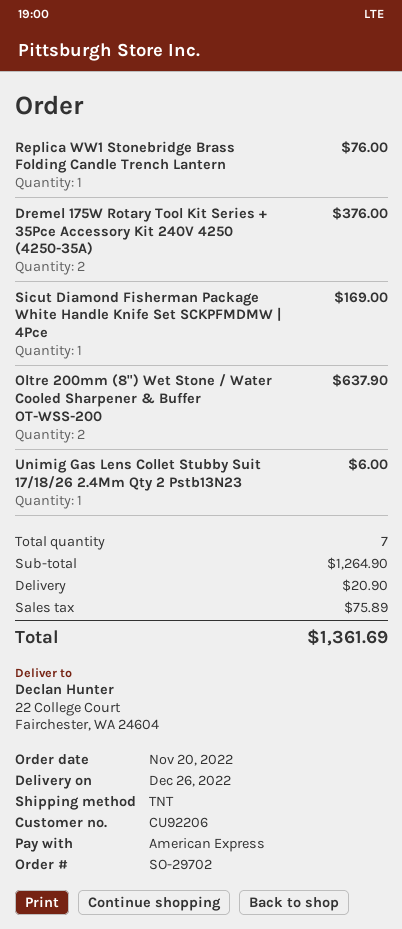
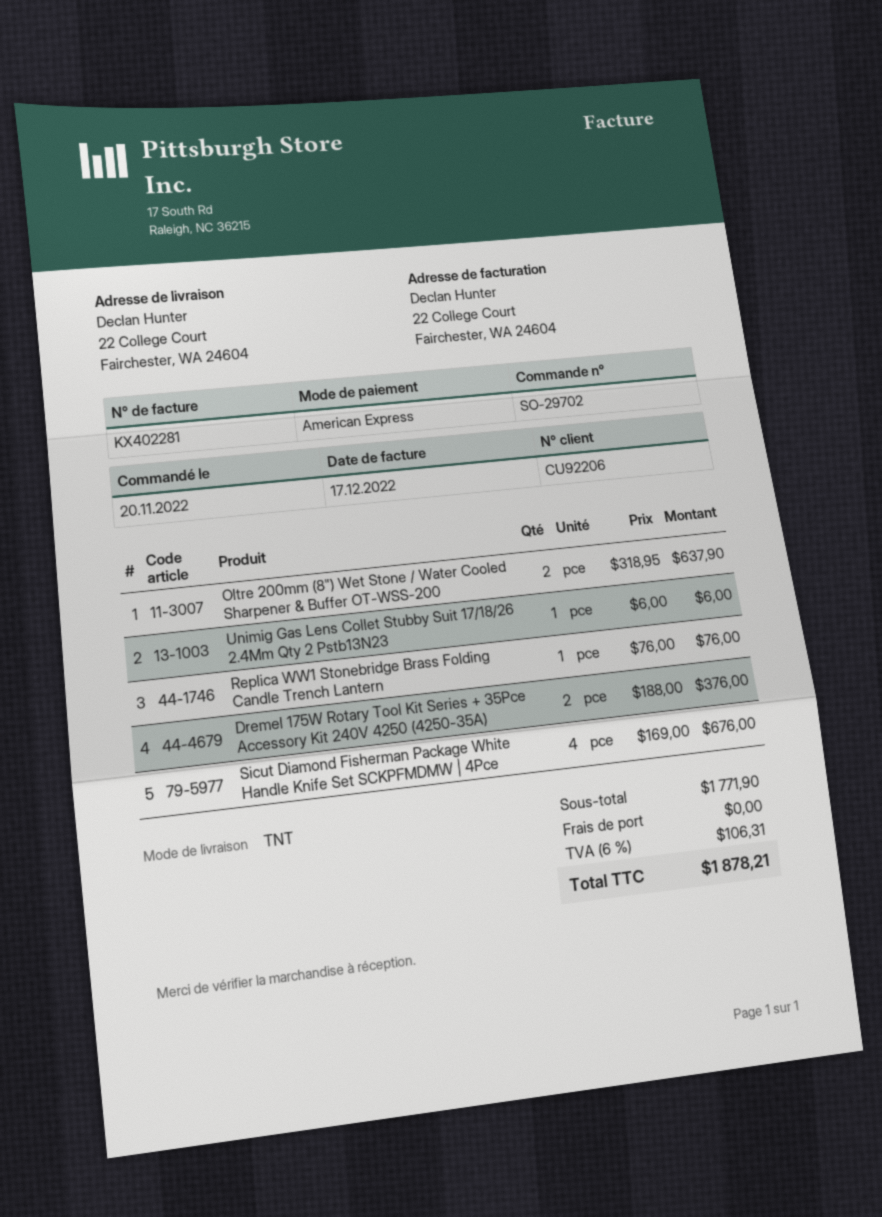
Sicut Diamond Fisherman Package White Handle Knife Set SCKPFMDMW | 4Pce: 1 for 169.00 -> 4 for 676.00
subtotal: 1264.90 -> 1771.90
shipping: 20.90 -> 0.00
tax: 75.89 -> 106.31
total: 1361.69 -> 1878.21

